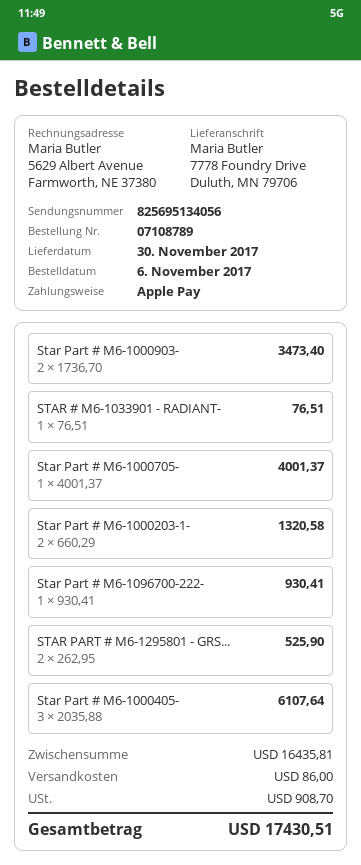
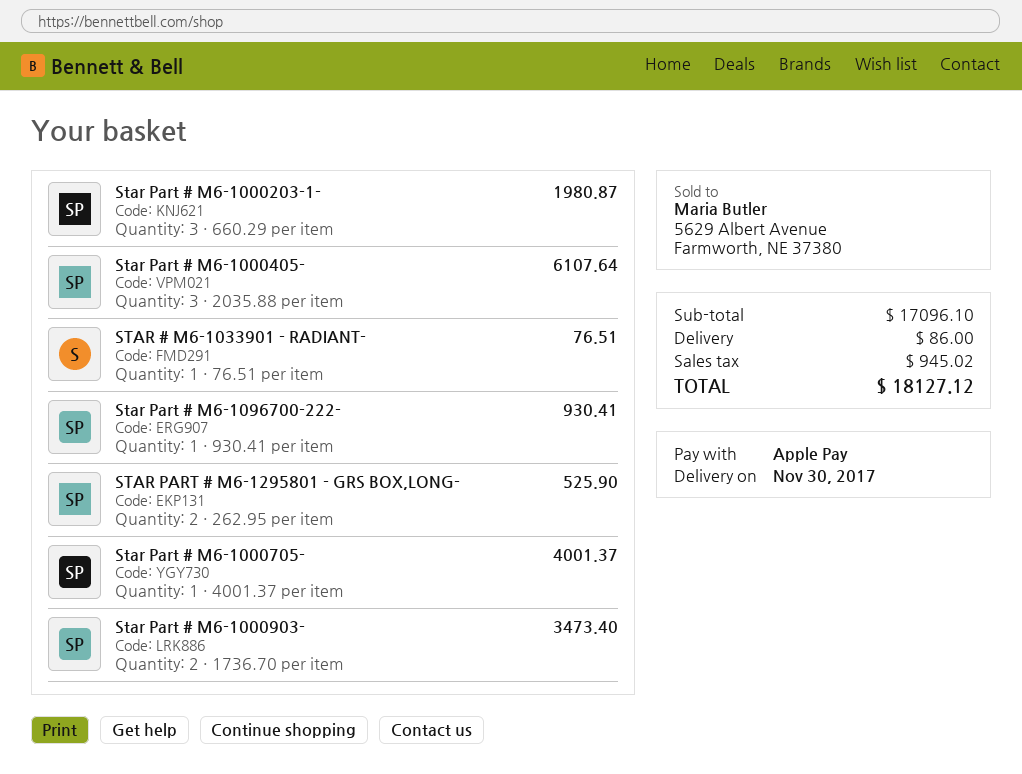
Star Part # M6-1000203-1-: 2 x 660.29 = 1320.58 -> 3 x 660.29 = 1980.87
subtotal: 16435.81 -> 17096.10
tax: 908.70 -> 945.02
total: 17430.51 -> 18127.12

